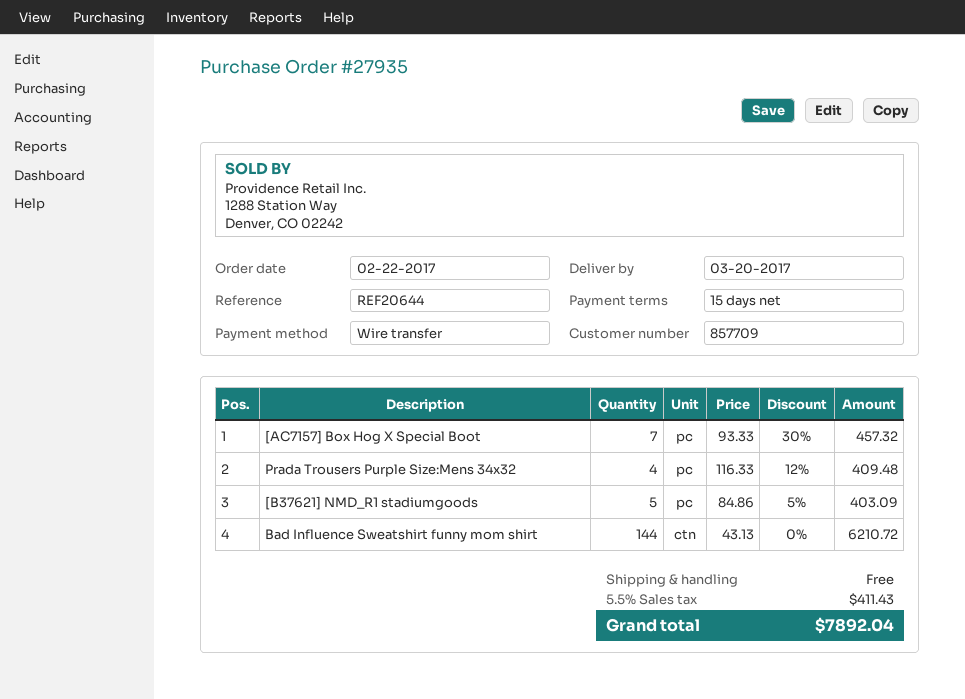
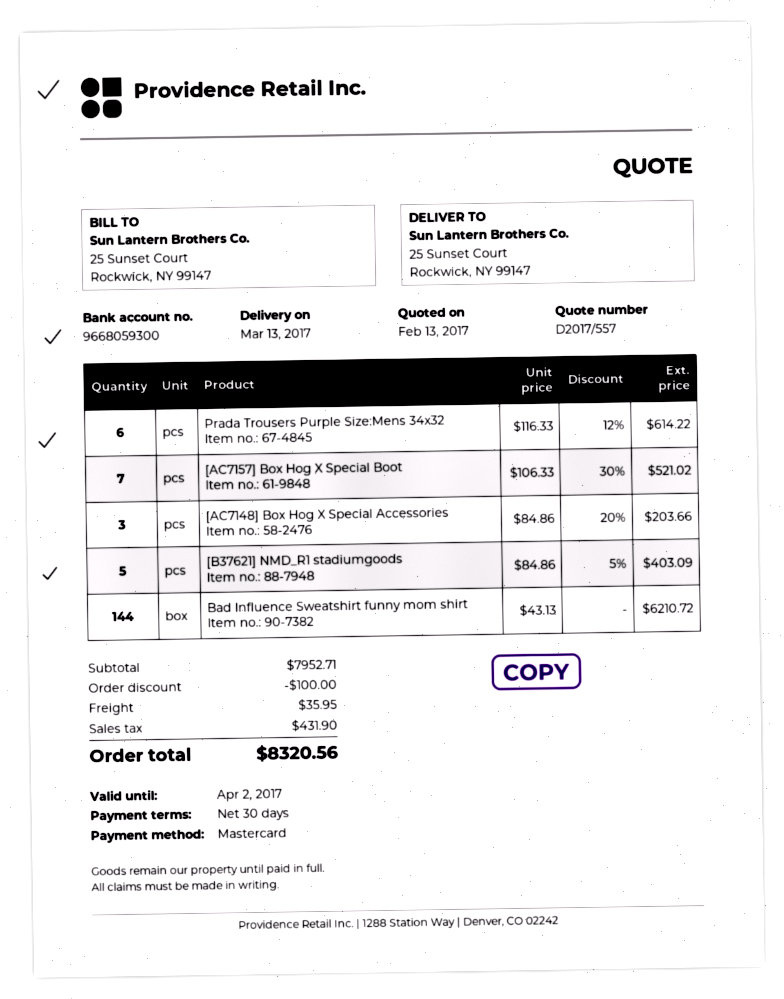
delivery date: 2017-03-20 -> 2017-03-13
payment terms: 15 days -> 30 days
payment method: bank transfer -> Mastercard
[AC7157] Box Hog X Special Boot: 7 x 93.33 - 30% = 457.32 -> 7 x 106.33 - 30% = 521.02
Prada Trousers Purple Size:Mens 34x32: 4 x 116.33 - 12% = 409.48 -> 6 x 116.33 - 12% = 614.22
[AC7148] Box Hog X Special Accessories: none -> 3 x 84.86 - 20% = 203.66
discount: none -> 100.00
shipping: 0.00 -> 35.95
tax: 411.43 -> 431.90
total: 7892.04 -> 8320.56

